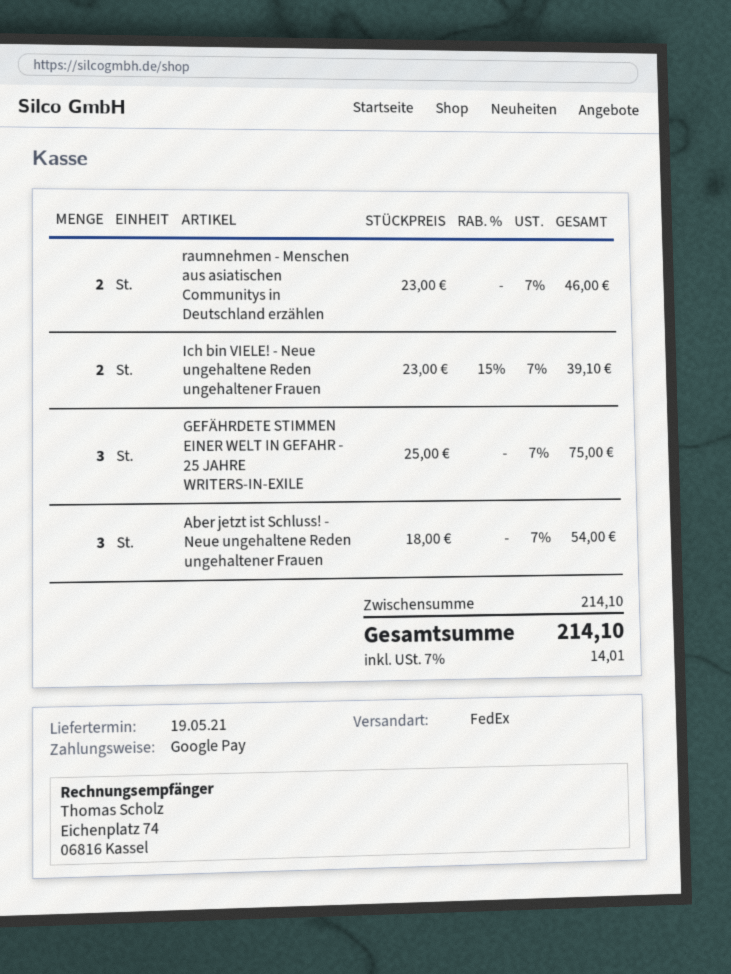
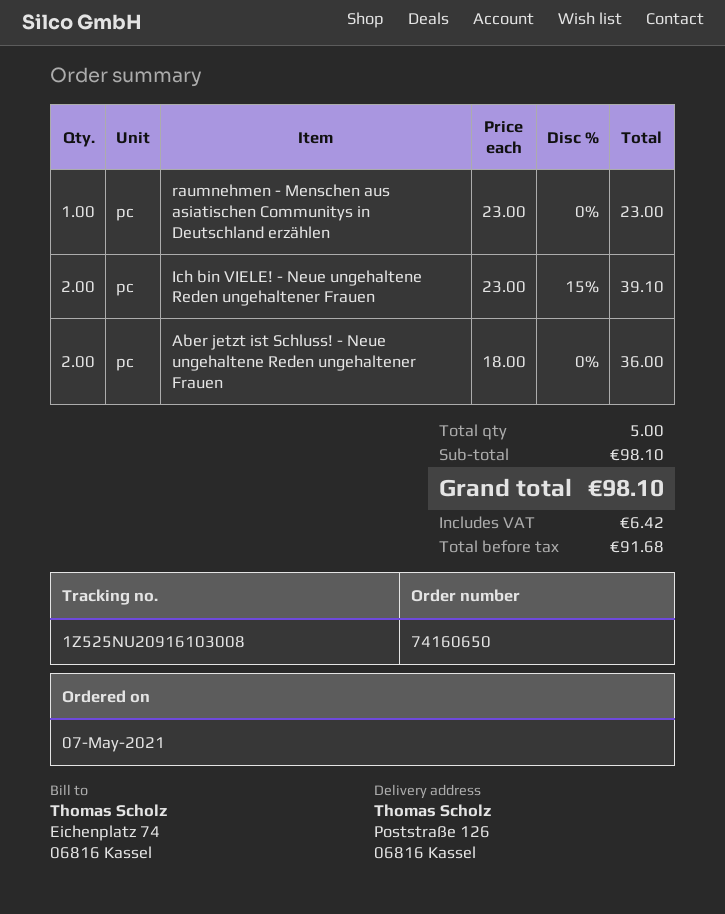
raumnehmen - Menschen aus asiatischen Communitys in Deutschland erzählen: 2 x 23.00 = 46.00 -> 1 x 23.00 = 23.00
GEFÄHRDETE STIMMEN EINER WELT IN GEFAHR - 25 JAHRE WRITERS-IN-EXILE: 3 x 25.00 = 75.00 -> none
Aber jetzt ist Schluss! - Neue ungehaltene Reden ungehaltener Frauen: 3 x 18.00 = 54.00 -> 2 x 18.00 = 36.00
subtotal: 214.10 -> 98.10
tax: 14.01 -> 6.42
total: 214.10 -> 98.10

